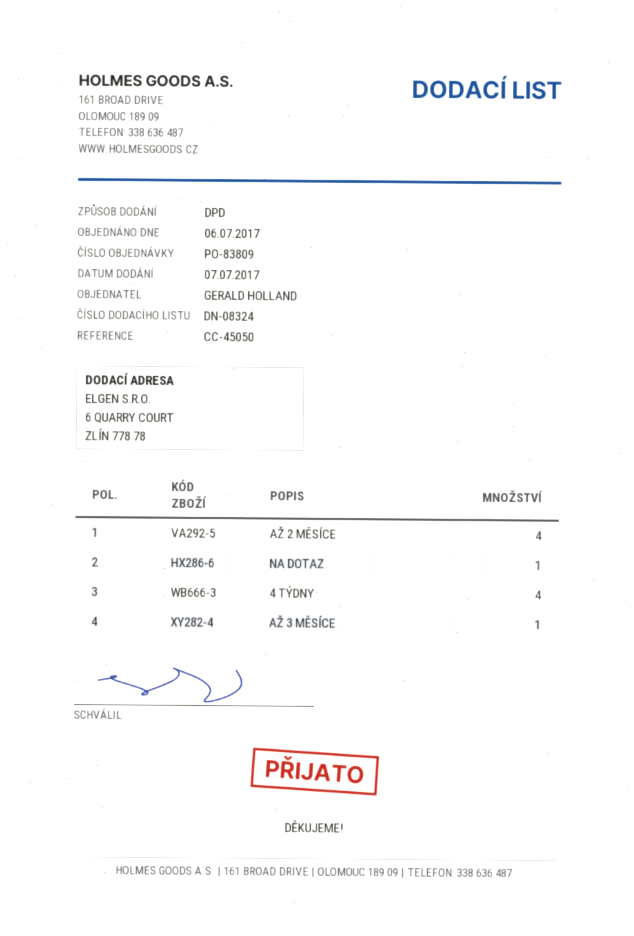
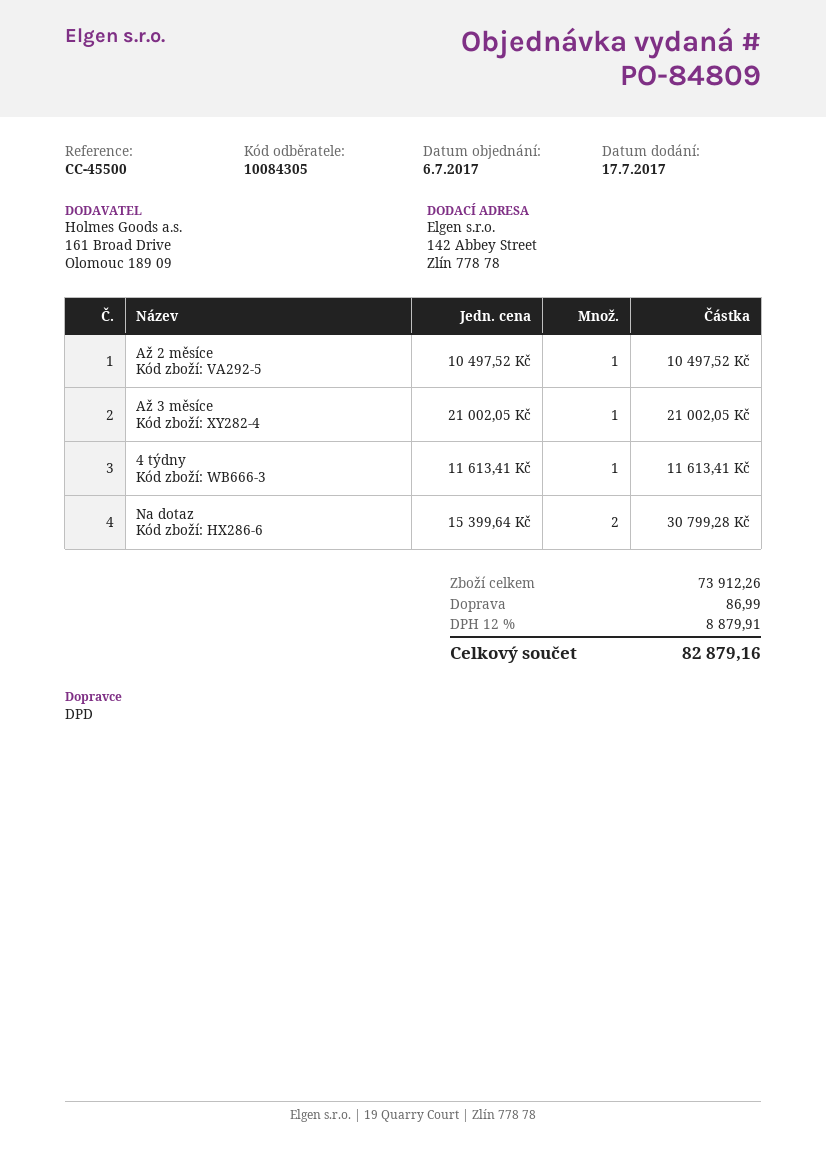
order number: PO-83809 -> PO-84809
delivery date: 2017-07-07 -> 2017-07-17
reference: CC-45050 -> CC-45500
ship to: 6 QUARRY COURT, ZLÍN 778 78 -> 142 Abbey Street, Zlín 778 78
AŽ 2 MĚSÍCE: 4 -> 1
NA DOTAZ: 1 -> 2
4 TÝDNY: 4 -> 1

